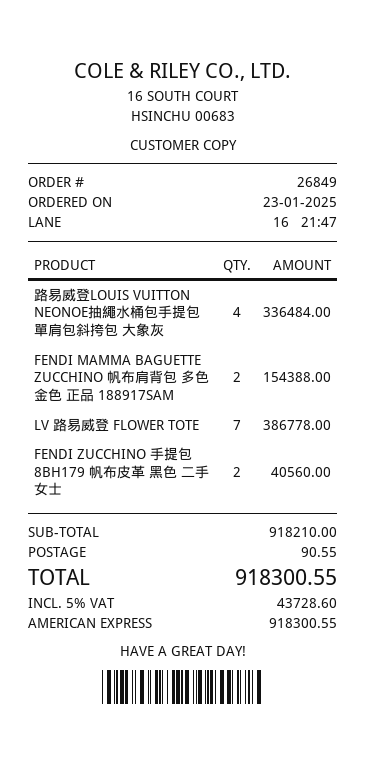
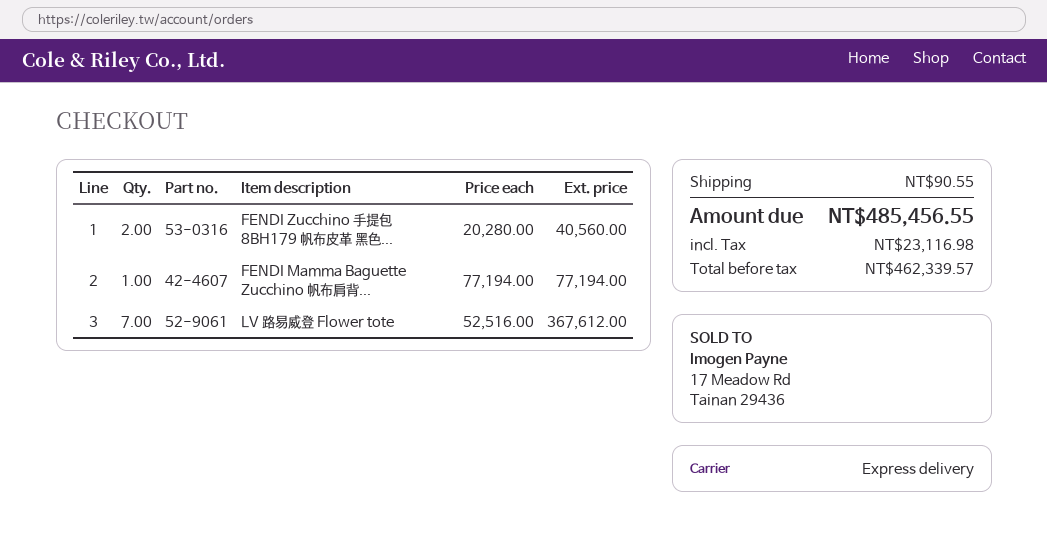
路易威登LOUIS VUITTON NEONOE抽繩水桶包手提包單肩包斜挎包 大象灰: 4 for 336484.00 -> none
FENDI MAMMA BAGUETTE ZUCCHINO 帆布肩背包 多色 金色 正品 188917SAM: 2 for 154388.00 -> 1 for 77194.00
LV 路易威登 FLOWER TOTE: 7 for 386778.00 -> 7 for 367612.00
tax: 43728.60 -> 23116.98
total: 918300.55 -> 485456.55

